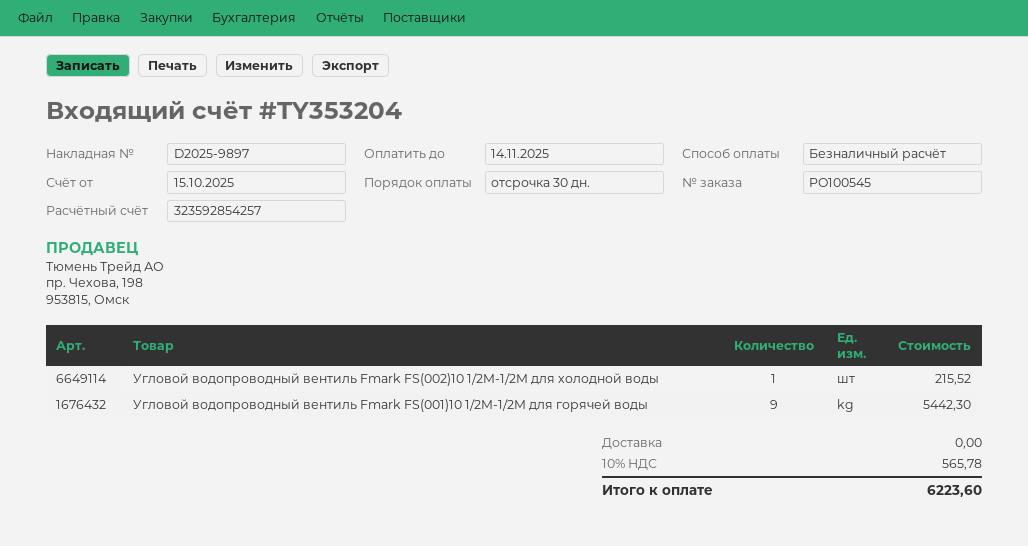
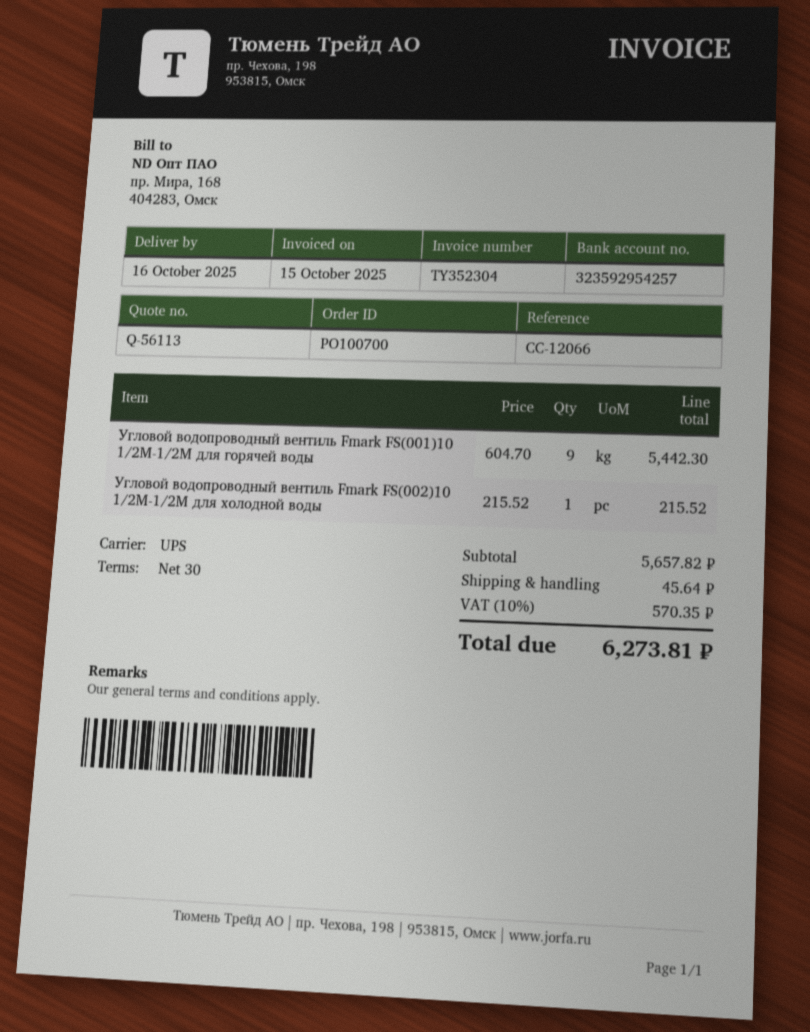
order number: PO100545 -> PO100700
invoice number: TY353204 -> TY352304
bank account: 323592854257 -> 323592954257
shipping: 0.00 -> 45.64
tax: 10% = 565.78 -> 10% = 570.35
total: 6223.60 -> 6273.81

